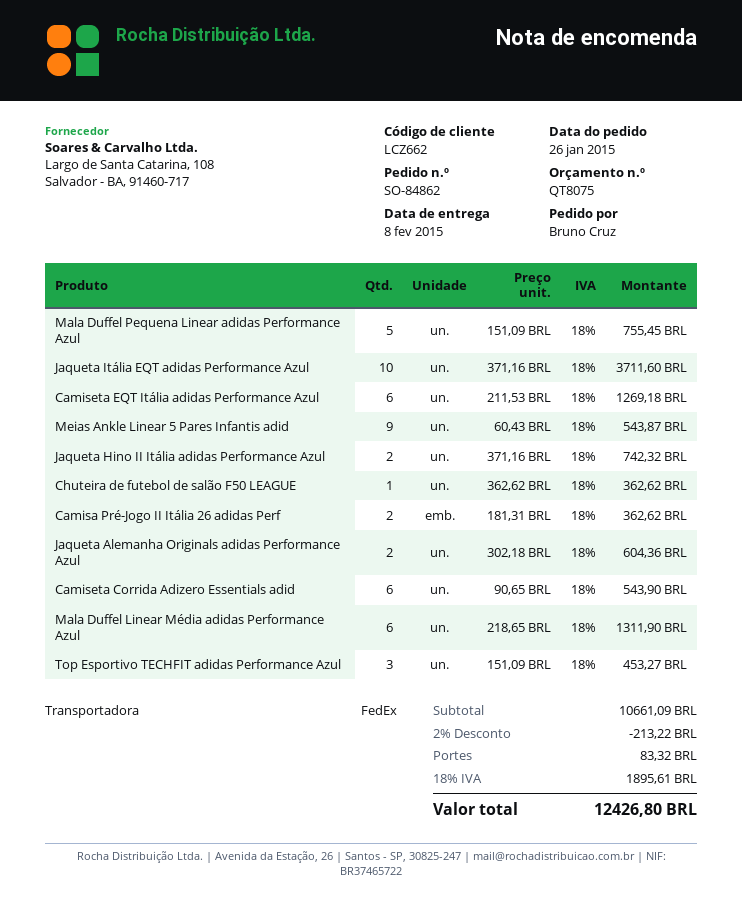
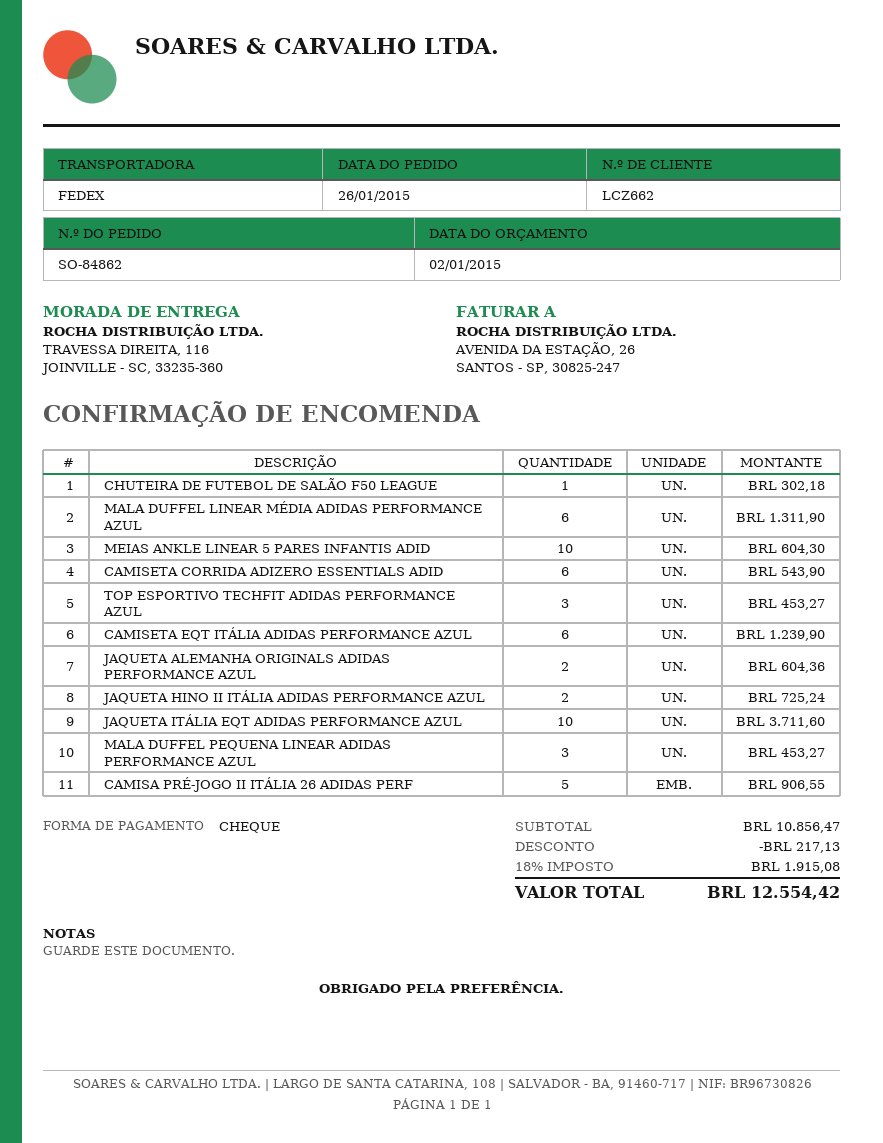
Mala Duffel Pequena Linear adidas Performance Azul: 5 for 755.45 -> 3 for 453.27
Camiseta EQT Itália adidas Performance Azul: 6 for 1269.18 -> 6 for 1239.90
Meias Ankle Linear 5 Pares Infantis adid: 9 for 543.87 -> 10 for 604.30
Jaqueta Hino II Itália adidas Performance Azul: 2 for 742.32 -> 2 for 725.24
Chuteira de futebol de salão F50 LEAGUE: 1 for 362.62 -> 1 for 302.18
Camisa Pré-Jogo II Itália 26 adidas Perf: 2 for 362.62 -> 5 for 906.55
subtotal: 10661.09 -> 10856.47
discount: 213.22 -> 217.13
shipping: 83.32 -> none
tax: 18% = 1895.61 -> 18% = 1915.08
total: 12426.80 -> 12554.42

